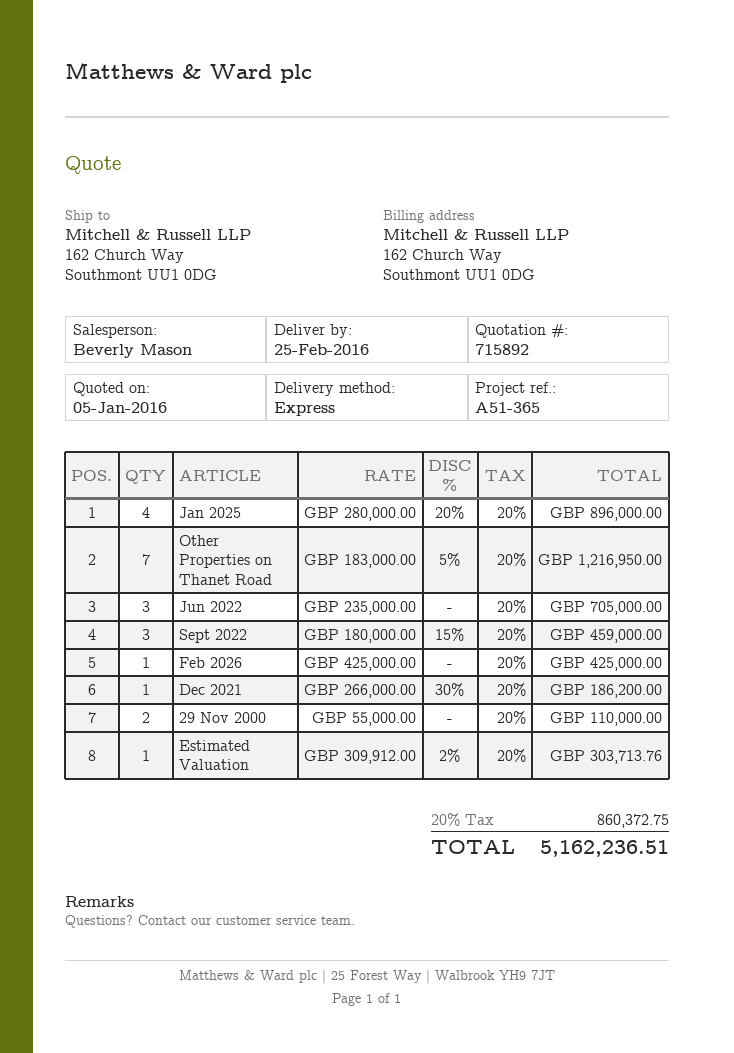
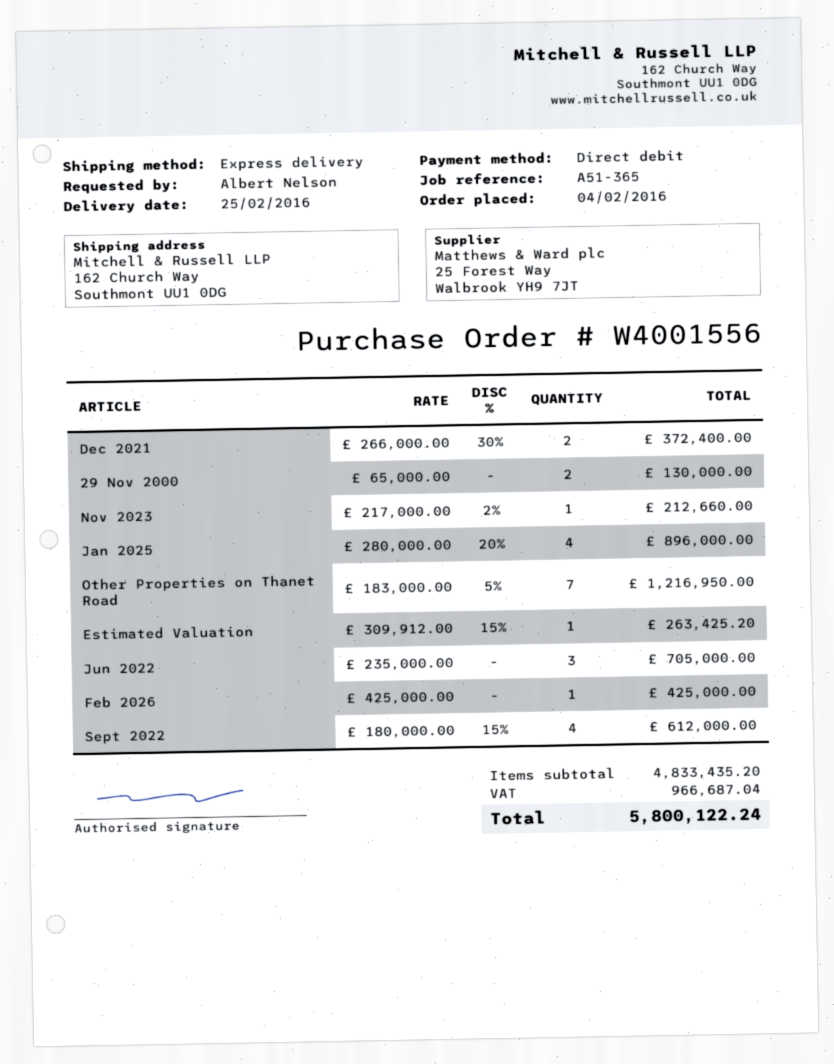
Sept 2022: 3 x 180000.00 - 15% = 459000.00 -> 4 x 180000.00 - 15% = 612000.00
Dec 2021: 1 x 266000.00 - 30% = 186200.00 -> 2 x 266000.00 - 30% = 372400.00
29 Nov 2000: 2 x 55000.00 = 110000.00 -> 2 x 65000.00 = 130000.00
Estimated Valuation: 1 x 309912.00 - 2% = 303713.76 -> 1 x 309912.00 - 15% = 263425.20
Nov 2023: none -> 1 x 217000.00 - 2% = 212660.00
tax: 860372.75 -> 966687.04
total: 5162236.51 -> 5800122.24

